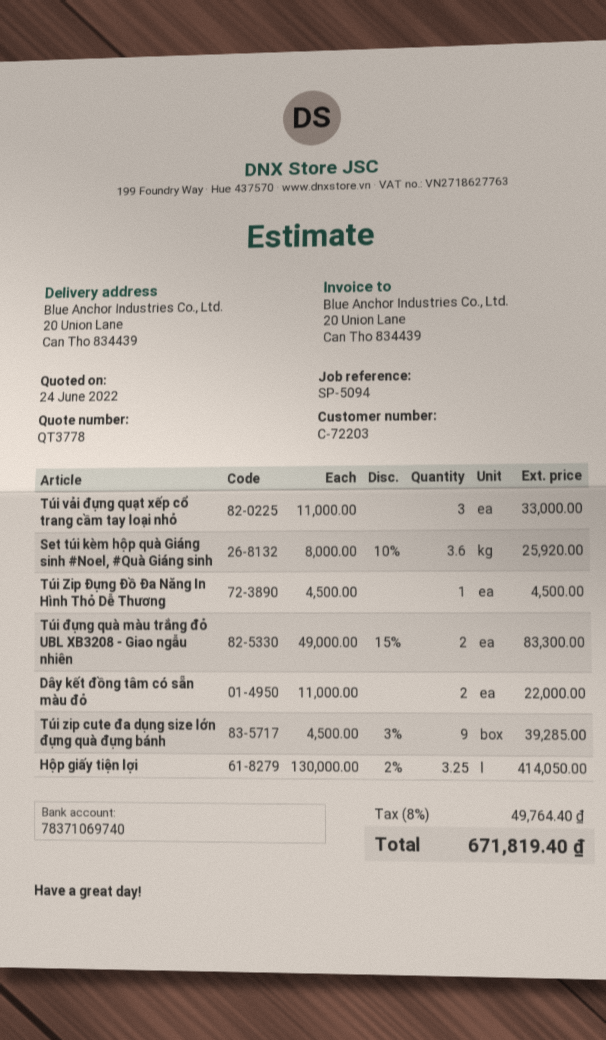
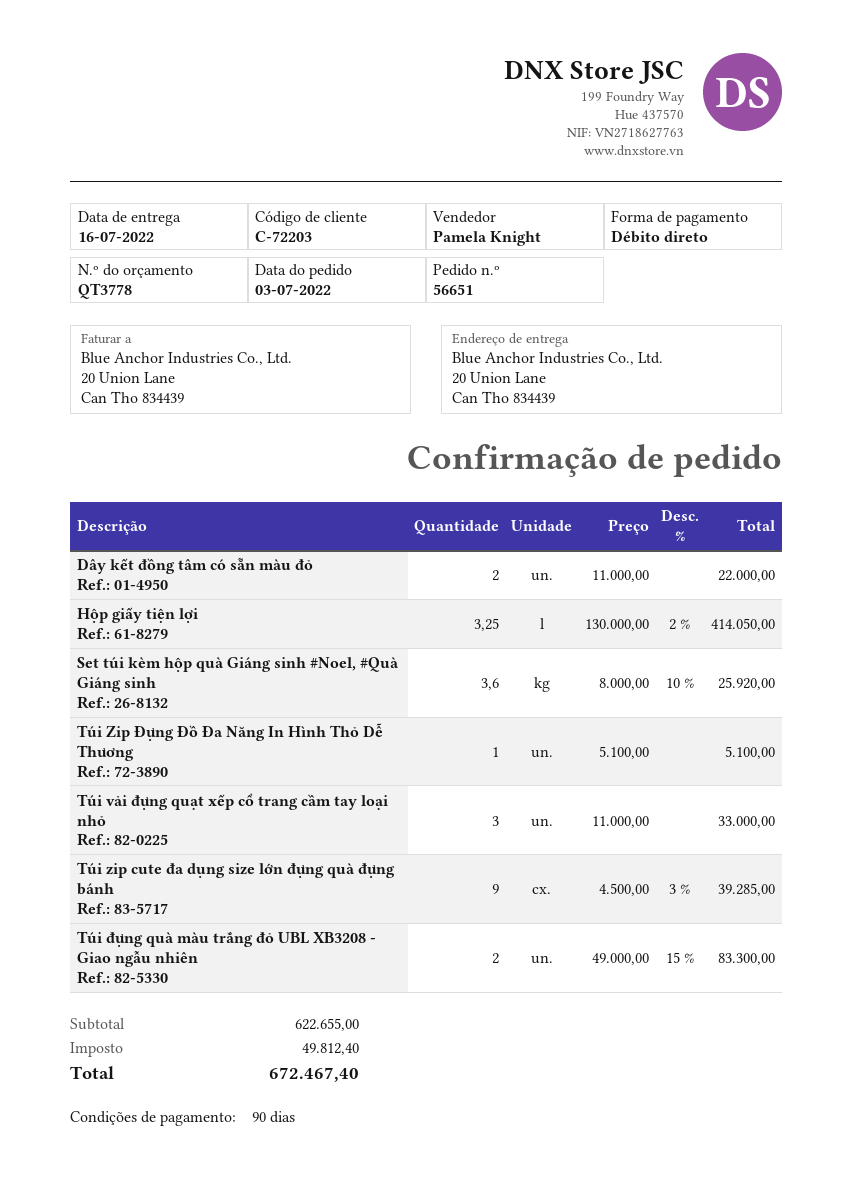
Túi Zip Đựng Đồ Đa Năng In Hình Thỏ Dễ Thương: 1 x 4500.00 = 4500.00 -> 1 x 5100.00 = 5100.00
tax: 49764.40 -> 49812.40
total: 671819.40 -> 672467.40

